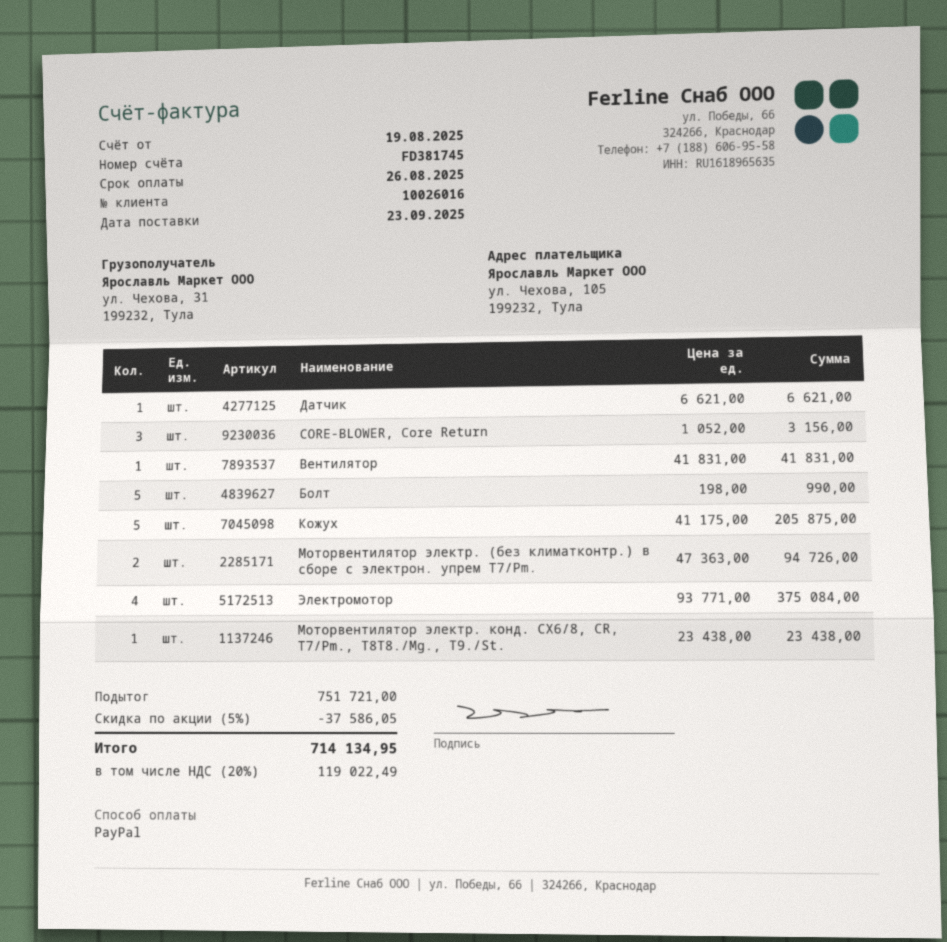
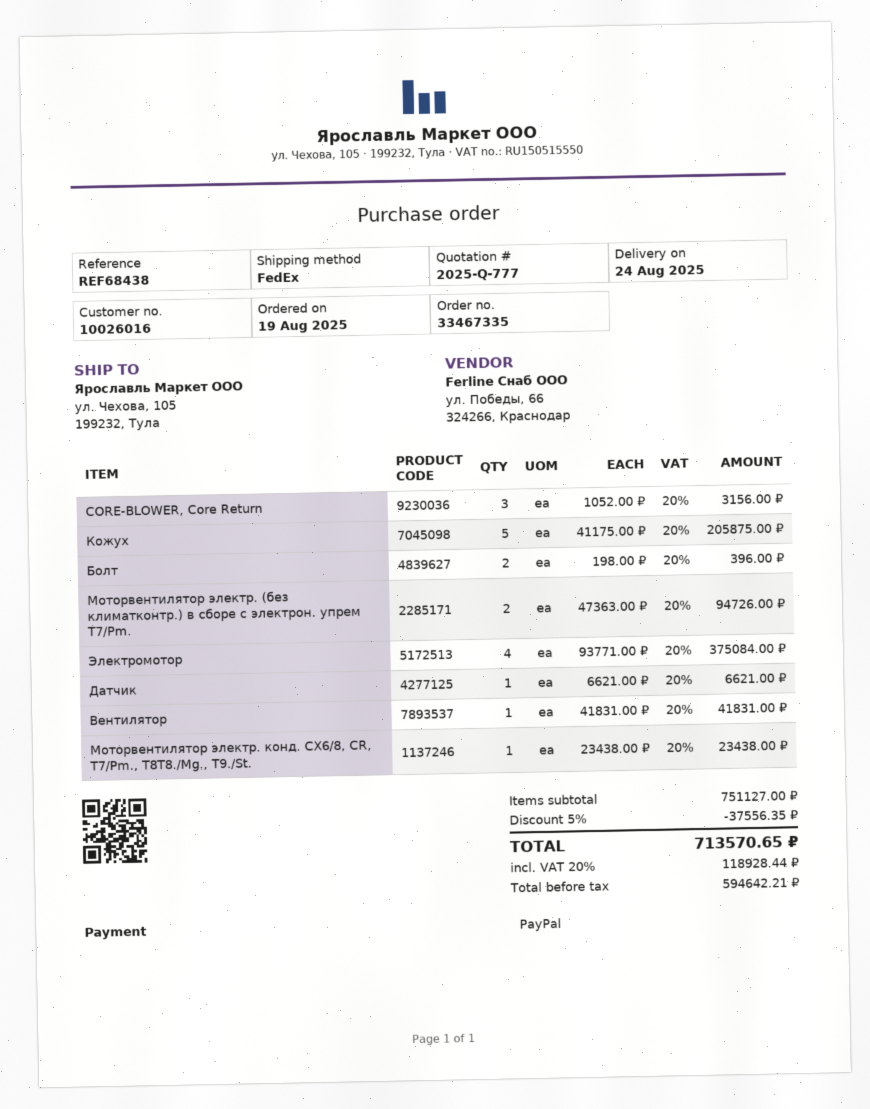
delivery date: 2025-09-23 -> 2025-08-24
ship to: ул. Чехова, 31, 199232, Тула -> ул. Чехова, 105, 199232, Тула
Болт: 5 x 198.00 = 990.00 -> 2 x 198.00 = 396.00
subtotal: 751721.00 -> 751127.00
discount: 5% = 37586.05 -> 5% = 37556.35
tax: 20% = 119022.49 -> 20% = 118928.44
total: 714134.95 -> 713570.65

